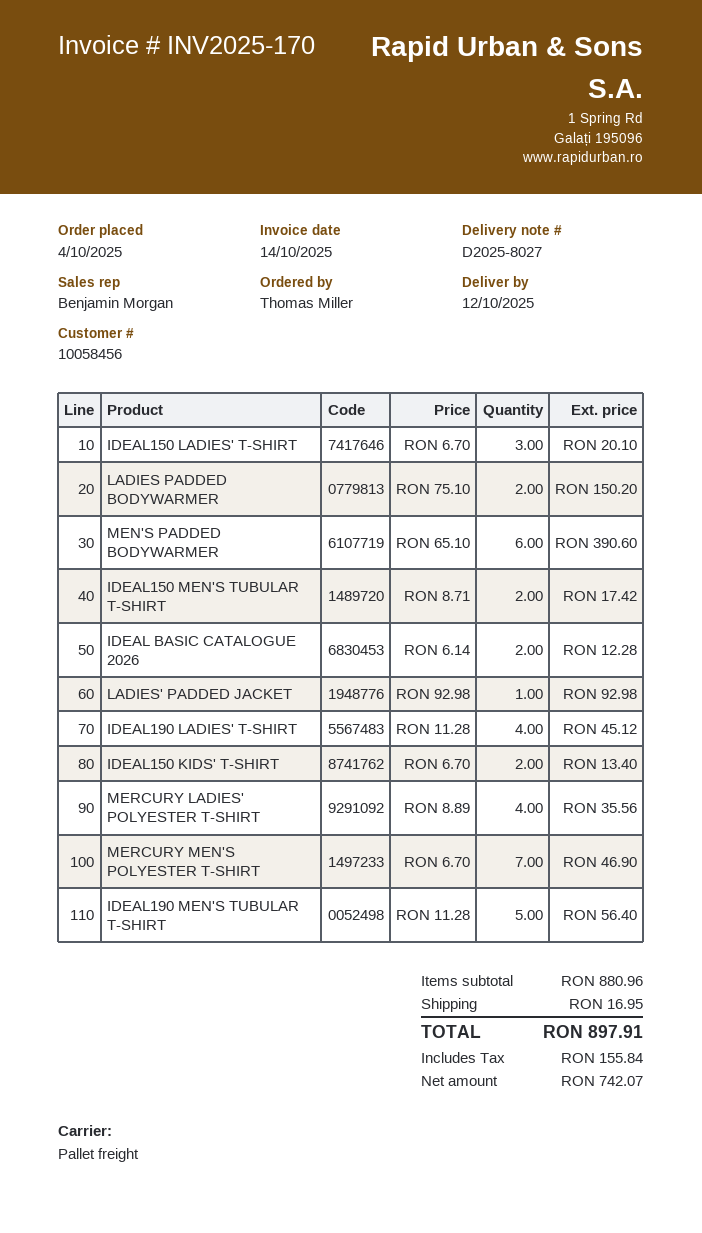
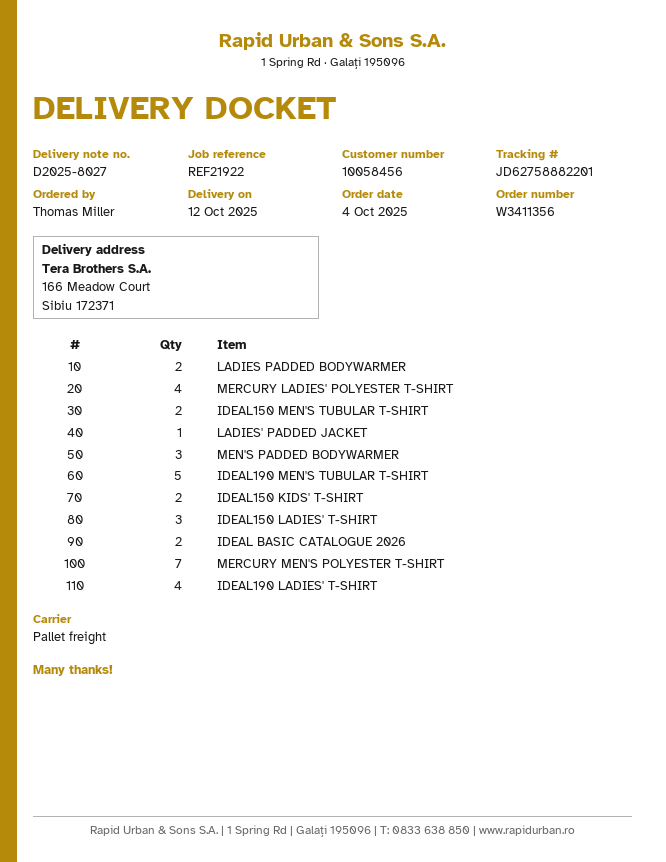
MEN'S PADDED BODYWARMER: 6 -> 3

